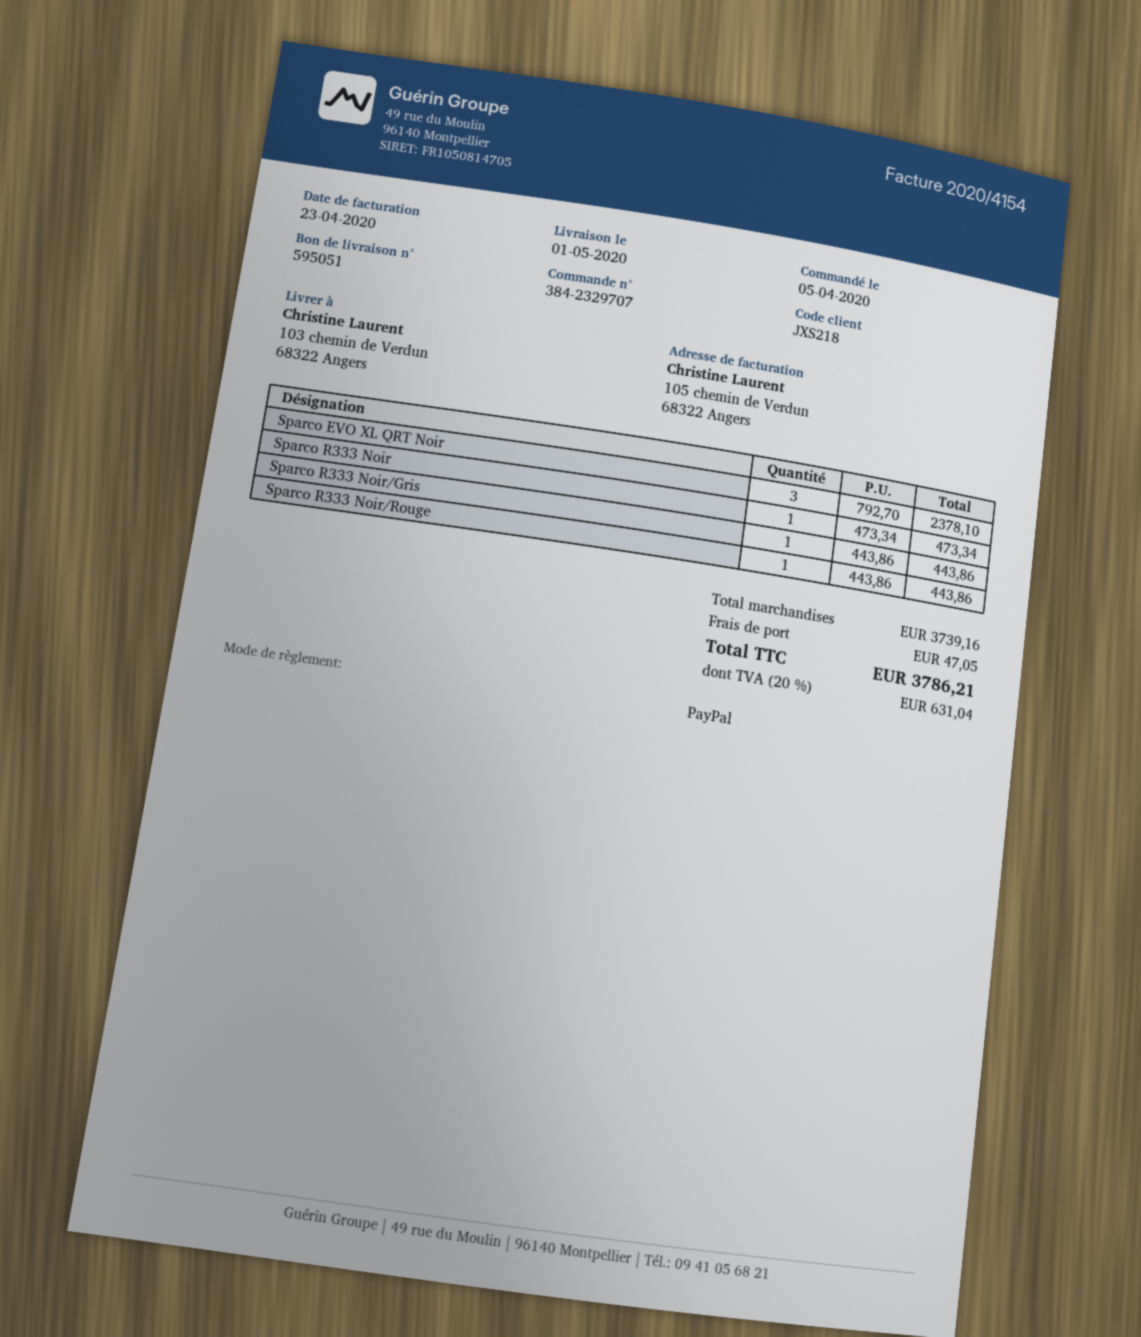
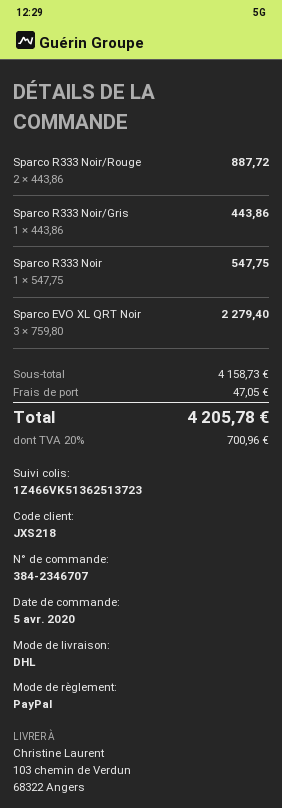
order number: 384-2329707 -> 384-2346707
Sparco EVO XL QRT Noir: 3 x 792.70 = 2378.10 -> 3 x 759.80 = 2279.40
Sparco R333 Noir: 1 x 473.34 = 473.34 -> 1 x 547.75 = 547.75
Sparco R333 Noir/Rouge: 1 x 443.86 = 443.86 -> 2 x 443.86 = 887.72
subtotal: 3739.16 -> 4158.73
tax: 20% = 631.04 -> 20% = 700.96
total: 3786.21 -> 4205.78

